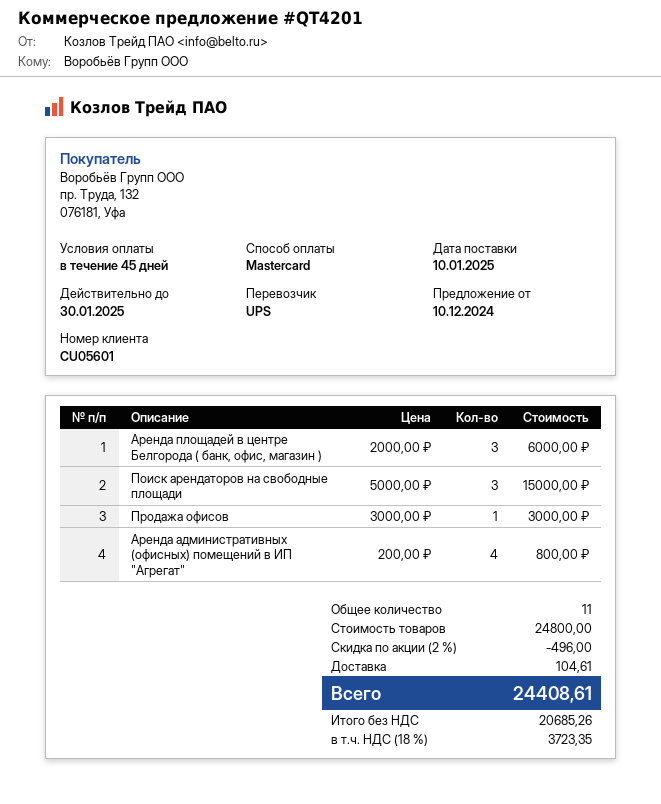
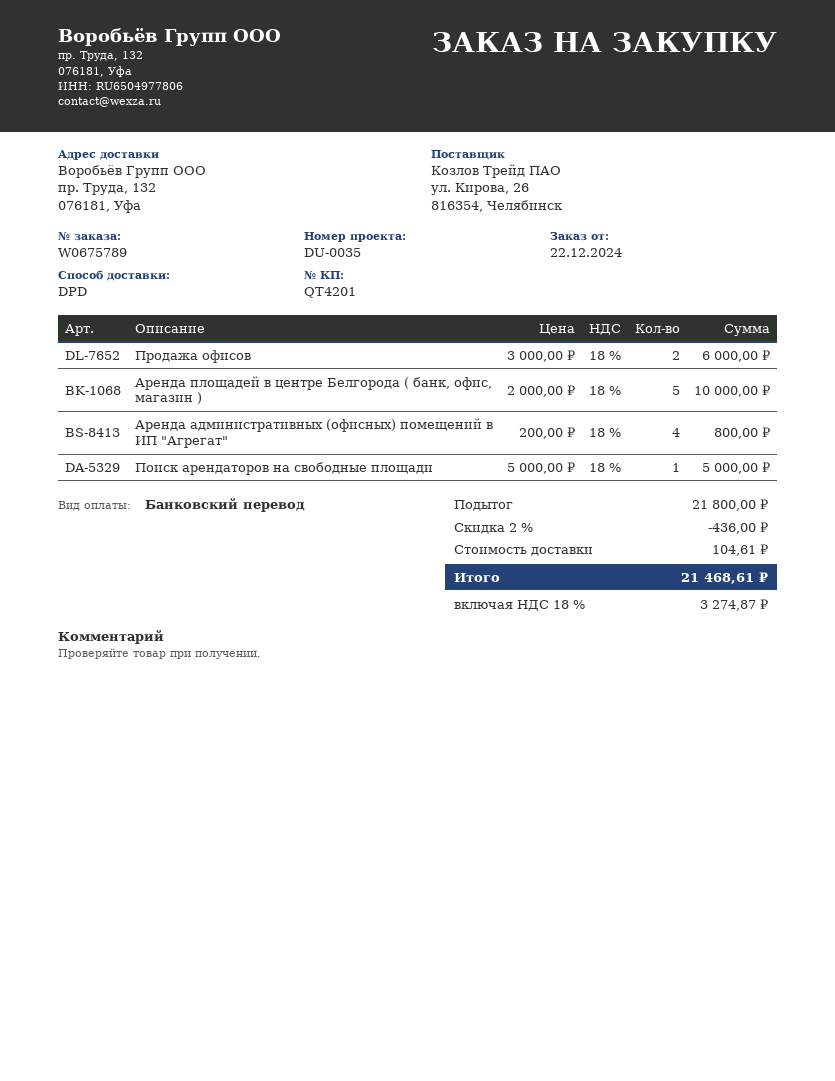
payment method: Mastercard -> bank transfer
shipping method: UPS -> DPD
Аренда площадей в центре Белгорода ( банк, офис, магазин ): 3 x 2000.00 = 6000.00 -> 5 x 2000.00 = 10000.00
Поиск арендаторов на свободные площади: 3 x 5000.00 = 15000.00 -> 1 x 5000.00 = 5000.00
Продажа офисов: 1 x 3000.00 = 3000.00 -> 2 x 3000.00 = 6000.00
subtotal: 24800.00 -> 21800.00
discount: 2% = 496.00 -> 2% = 436.00
tax: 18% = 3723.35 -> 18% = 3274.87
total: 24408.61 -> 21468.61

